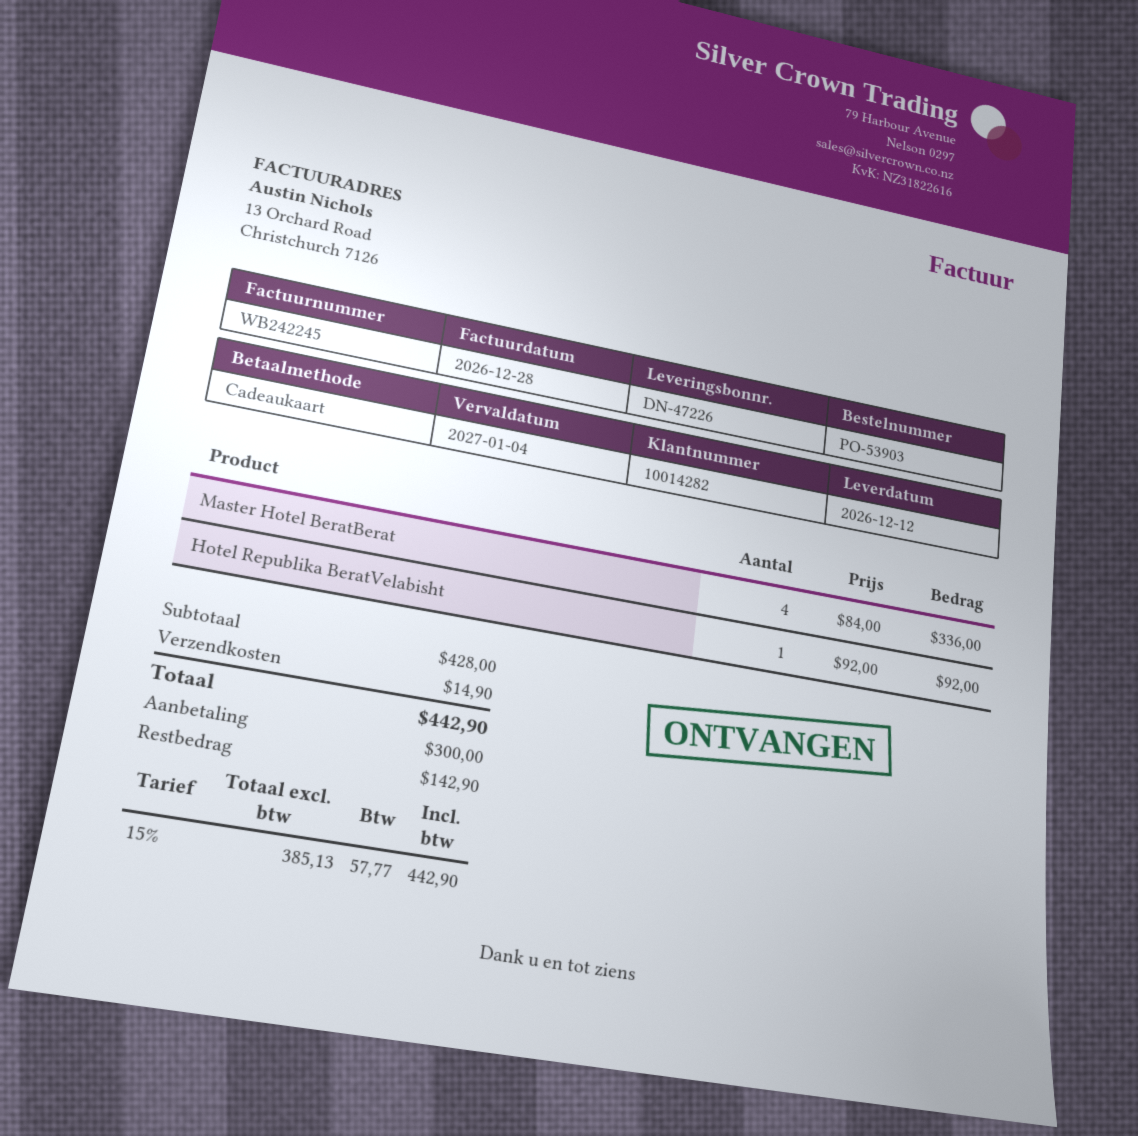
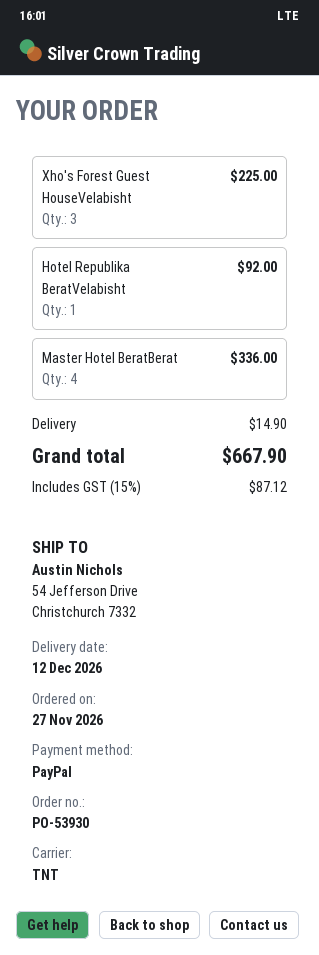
order number: PO-53903 -> PO-53930
payment method: gift card -> PayPal
Xho's Forest Guest HouseVelabisht: none -> 3 for 225.00
tax: 15% = 57.77 -> 15% = 87.12
total: 442.90 -> 667.90

